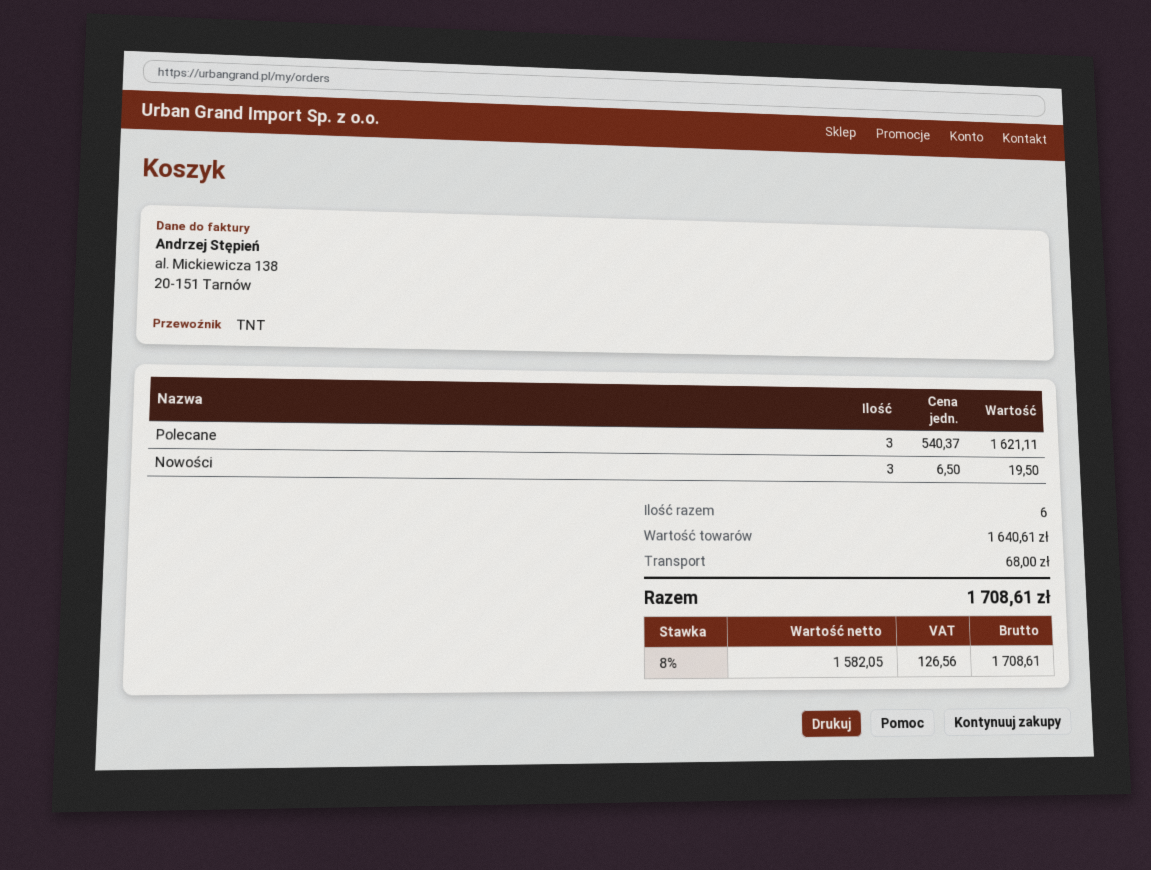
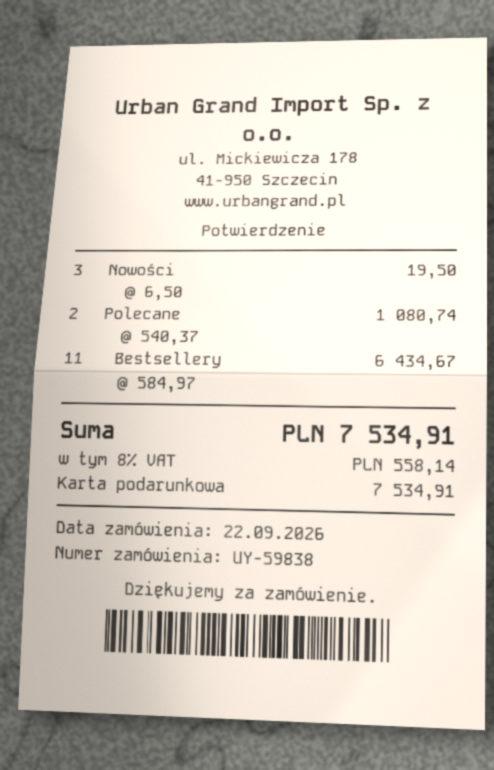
Polecane: 3 x 540.37 = 1621.11 -> 2 x 540.37 = 1080.74
Bestsellery: none -> 11 x 584.97 = 6434.67
shipping: 68.00 -> none
tax: 8% = 126.56 -> 8% = 558.14
total: 1708.61 -> 7534.91

